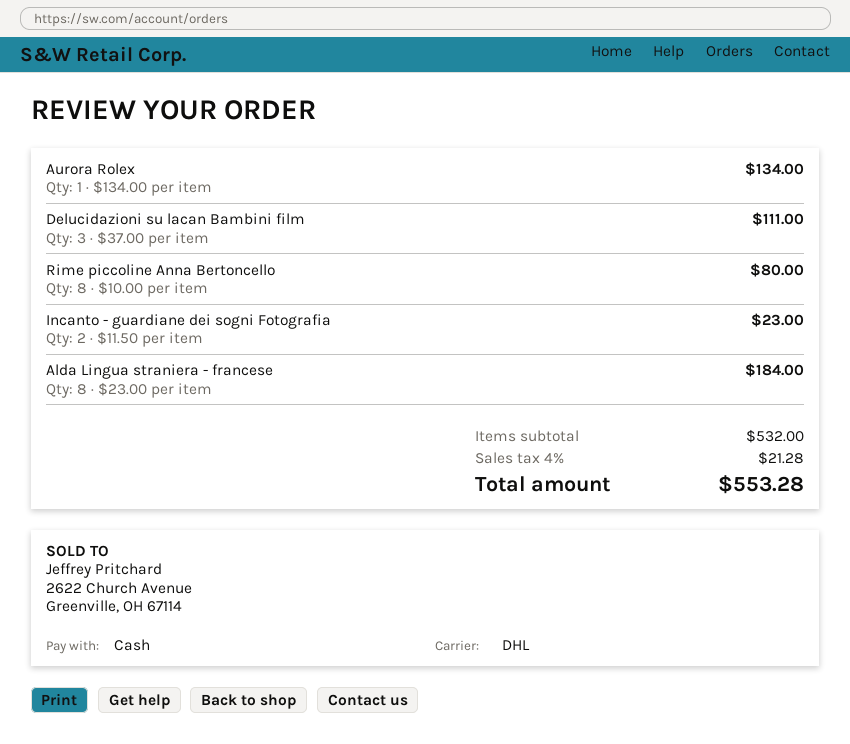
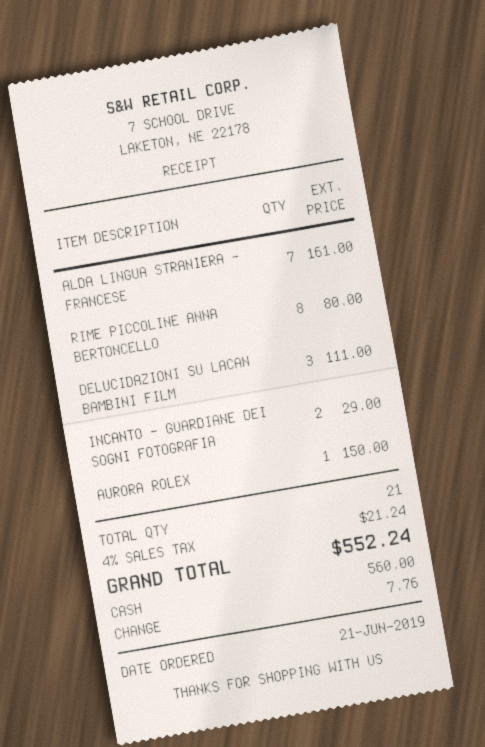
Aurora Rolex: 1 for 134.00 -> 1 for 150.00
Incanto - guardiane dei sogni Fotografia: 2 for 23.00 -> 2 for 29.00
Alda Lingua straniera - francese: 8 for 184.00 -> 7 for 161.00
tax: 4% = 21.28 -> 4% = 21.24
total: 553.28 -> 552.24

